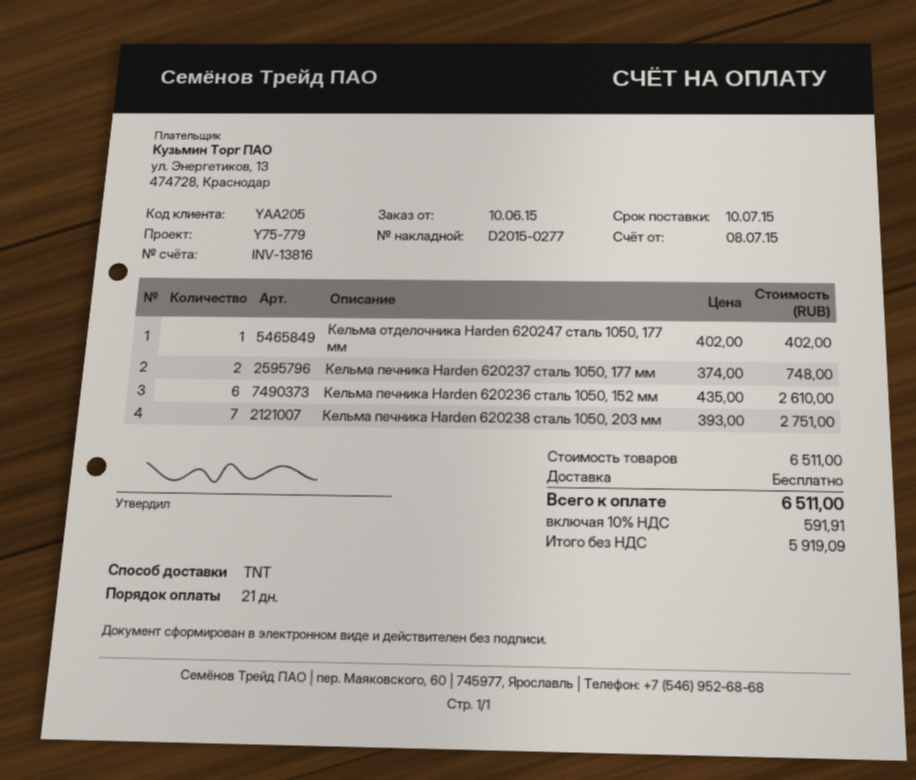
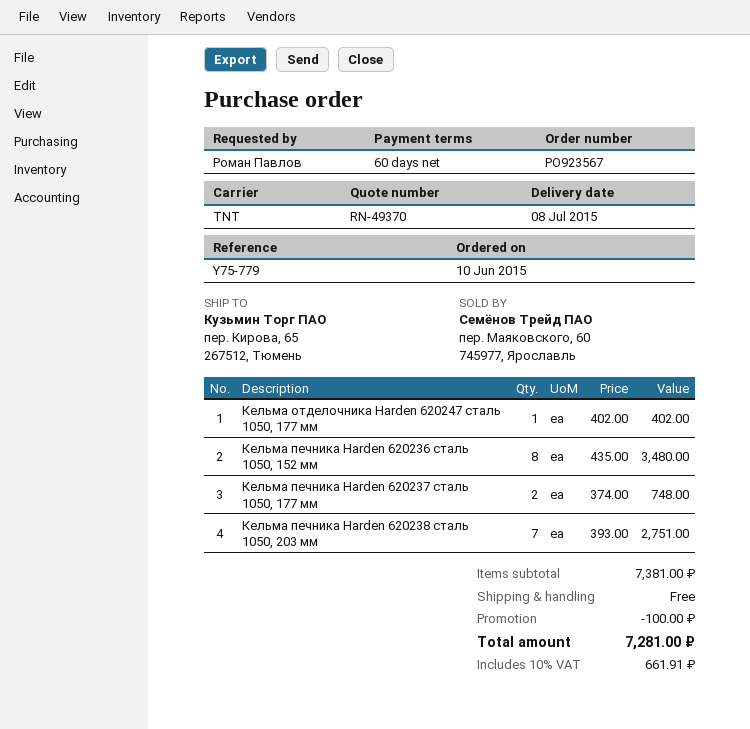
delivery date: 2015-07-10 -> 2015-07-08
payment terms: 21 days -> 60 days
Кельма печника Harden 620236 сталь 1050, 152 мм: 6 x 435.00 = 2610.00 -> 8 x 435.00 = 3480.00
subtotal: 6511.00 -> 7381.00
discount: none -> 100.00
tax: 10% = 591.91 -> 10% = 661.91
total: 6511.00 -> 7281.00

